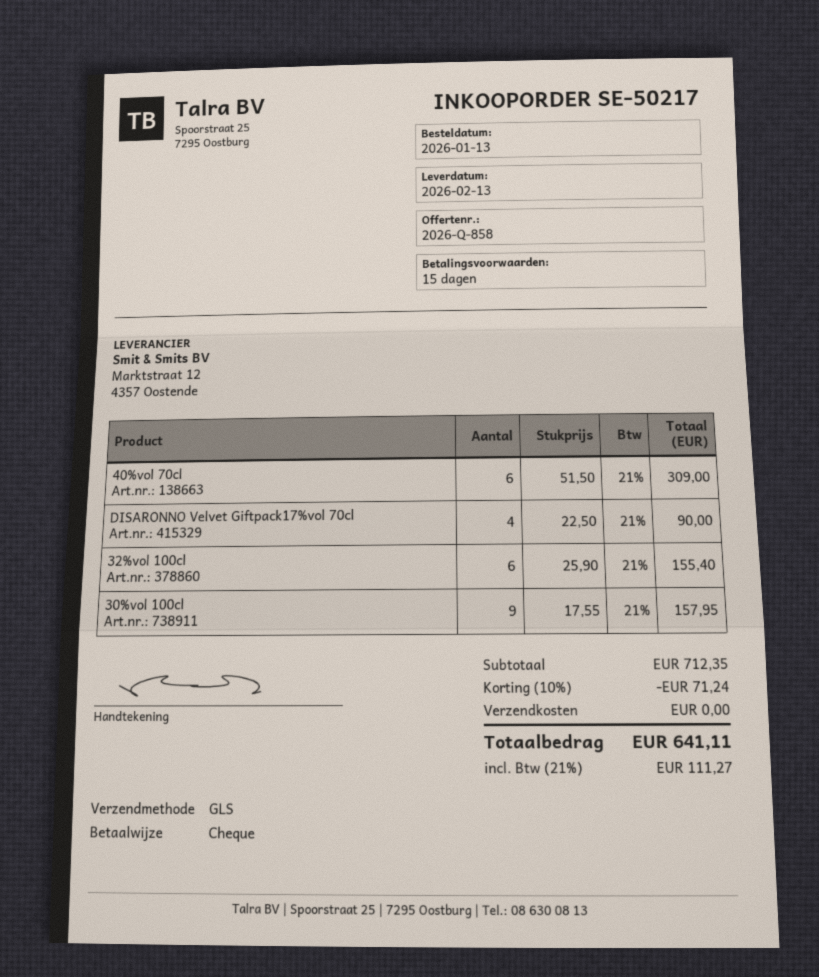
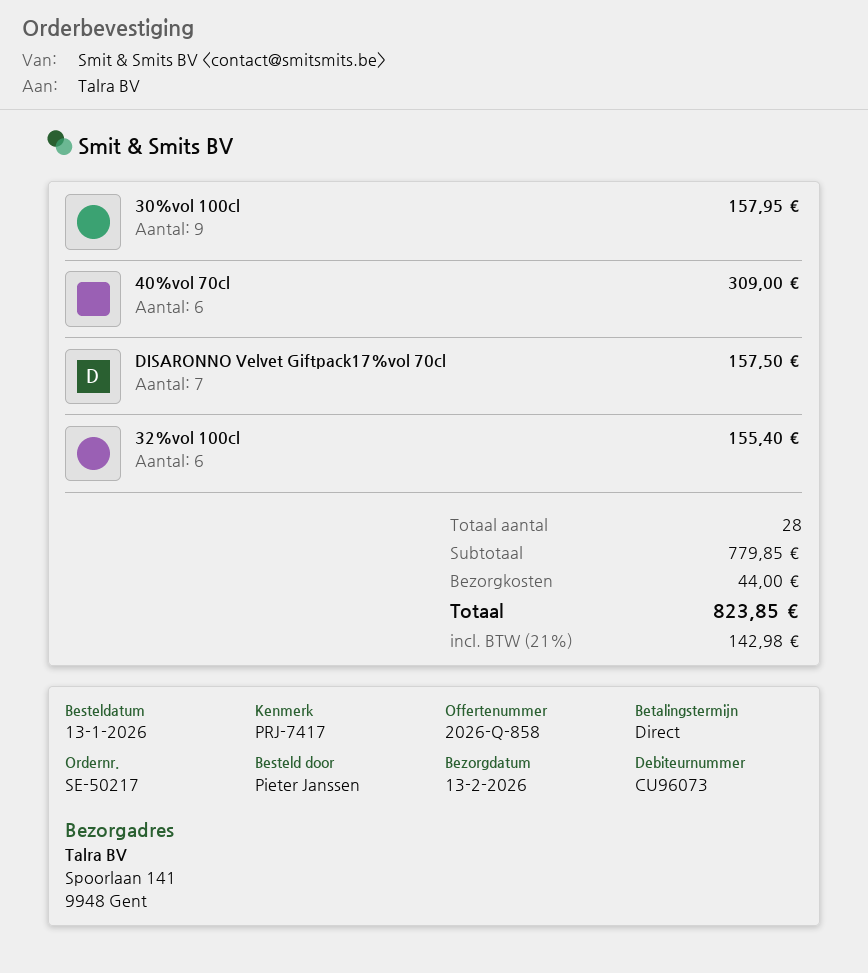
payment terms: 15 days -> on receipt
DISARONNO Velvet Giftpack17%vol 70cl: 4 for 90.00 -> 7 for 157.50
subtotal: 712.35 -> 779.85
discount: 10% = 71.24 -> none
shipping: 0.00 -> 44.00
tax: 21% = 111.27 -> 21% = 142.98
total: 641.11 -> 823.85

